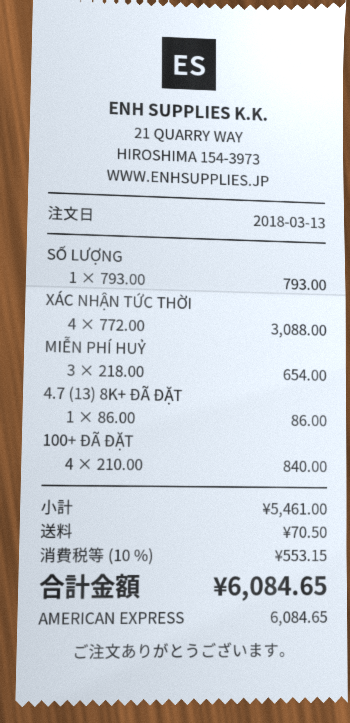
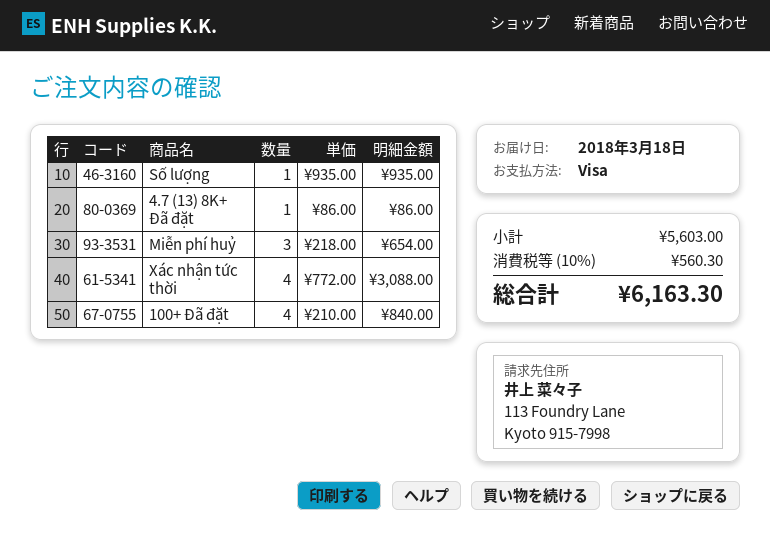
payment method: American Express -> Visa
SỐ LƯỢNG: 1 x 793.00 = 793.00 -> 1 x 935.00 = 935.00
subtotal: 5461.00 -> 5603.00
shipping: 70.50 -> none
tax: 10% = 553.15 -> 10% = 560.30
total: 6084.65 -> 6163.30

